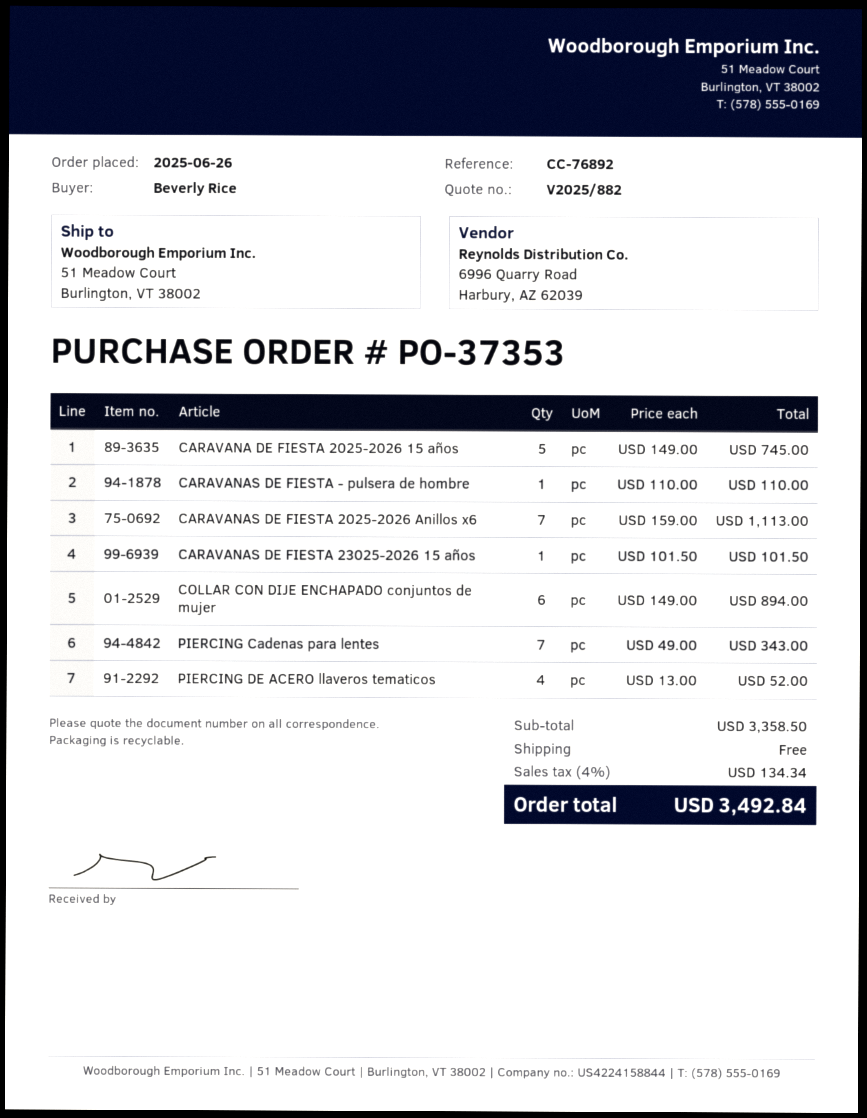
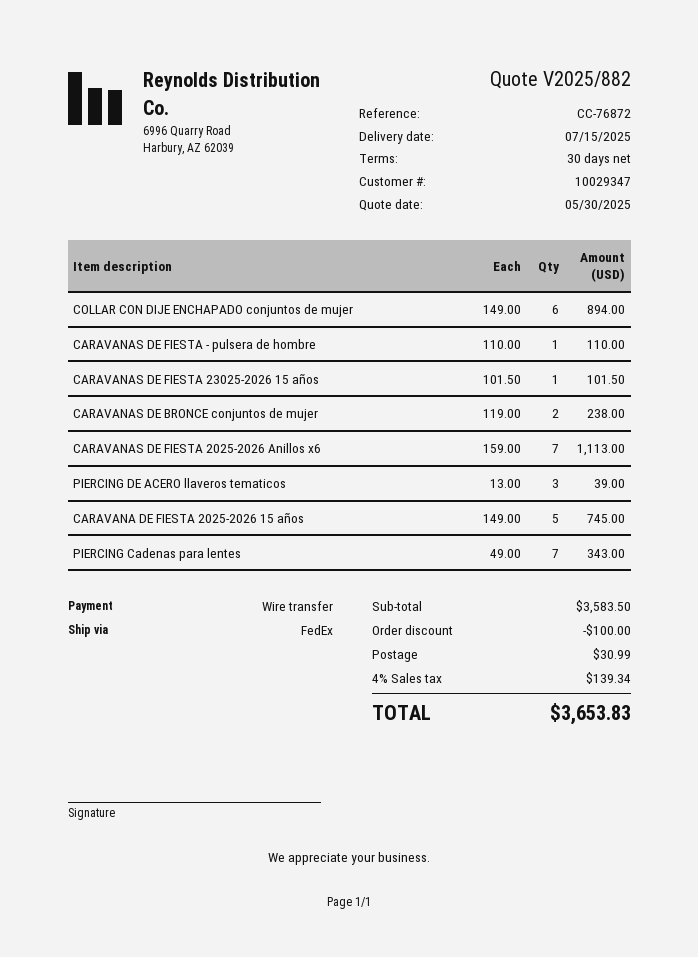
reference: CC-76892 -> CC-76872
PIERCING DE ACERO llaveros tematicos: 4 x 13.00 = 52.00 -> 3 x 13.00 = 39.00
CARAVANAS DE BRONCE conjuntos de mujer: none -> 2 x 119.00 = 238.00
subtotal: 3358.50 -> 3583.50
discount: none -> 100.00
shipping: 0.00 -> 30.99
tax: 4% = 134.34 -> 4% = 139.34
total: 3492.84 -> 3653.83

